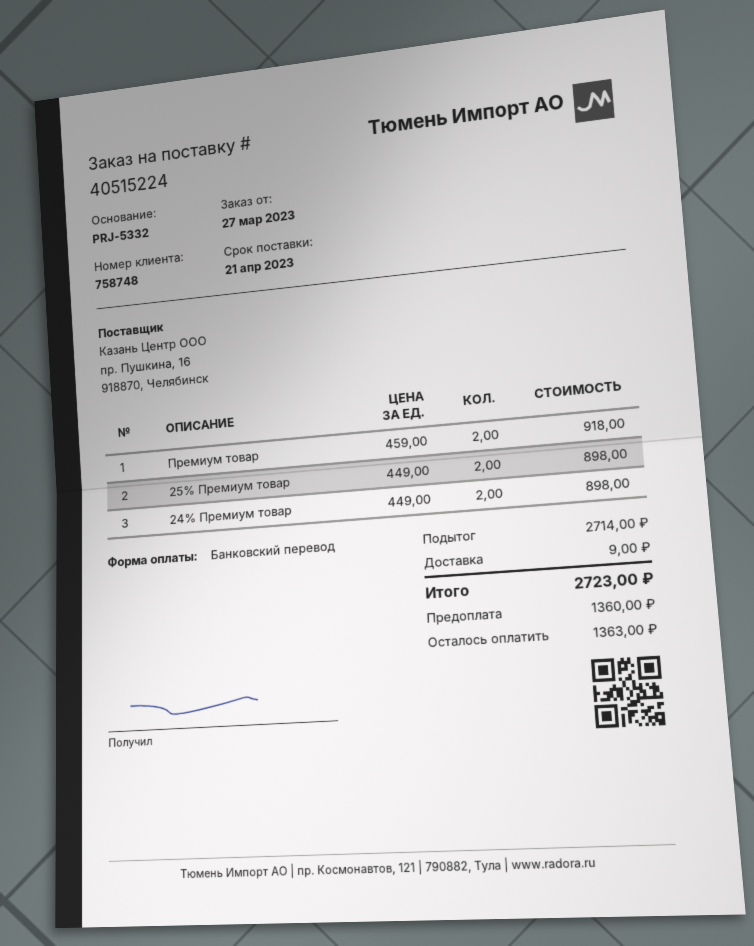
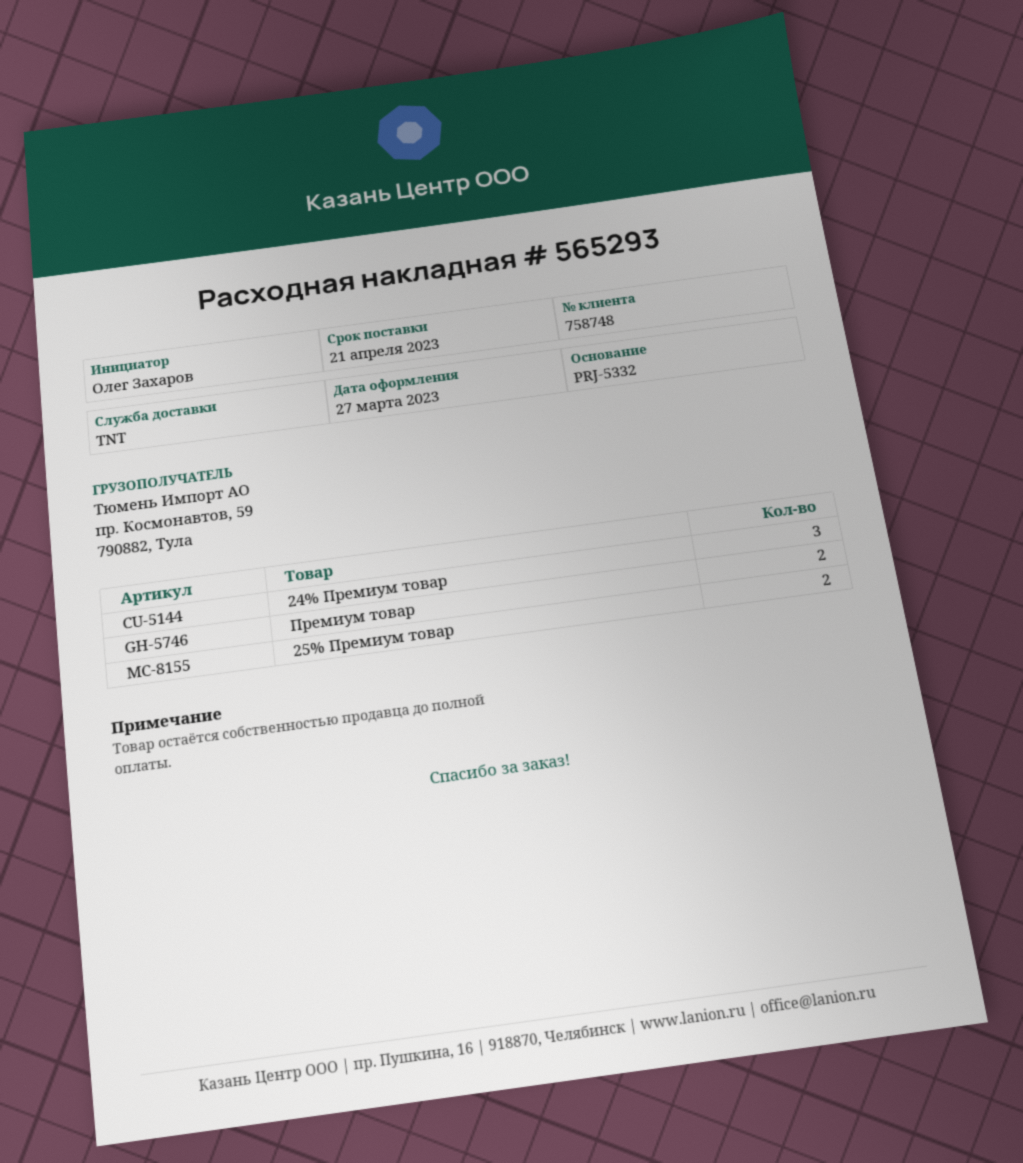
24% Премиум товар: 2 -> 3

